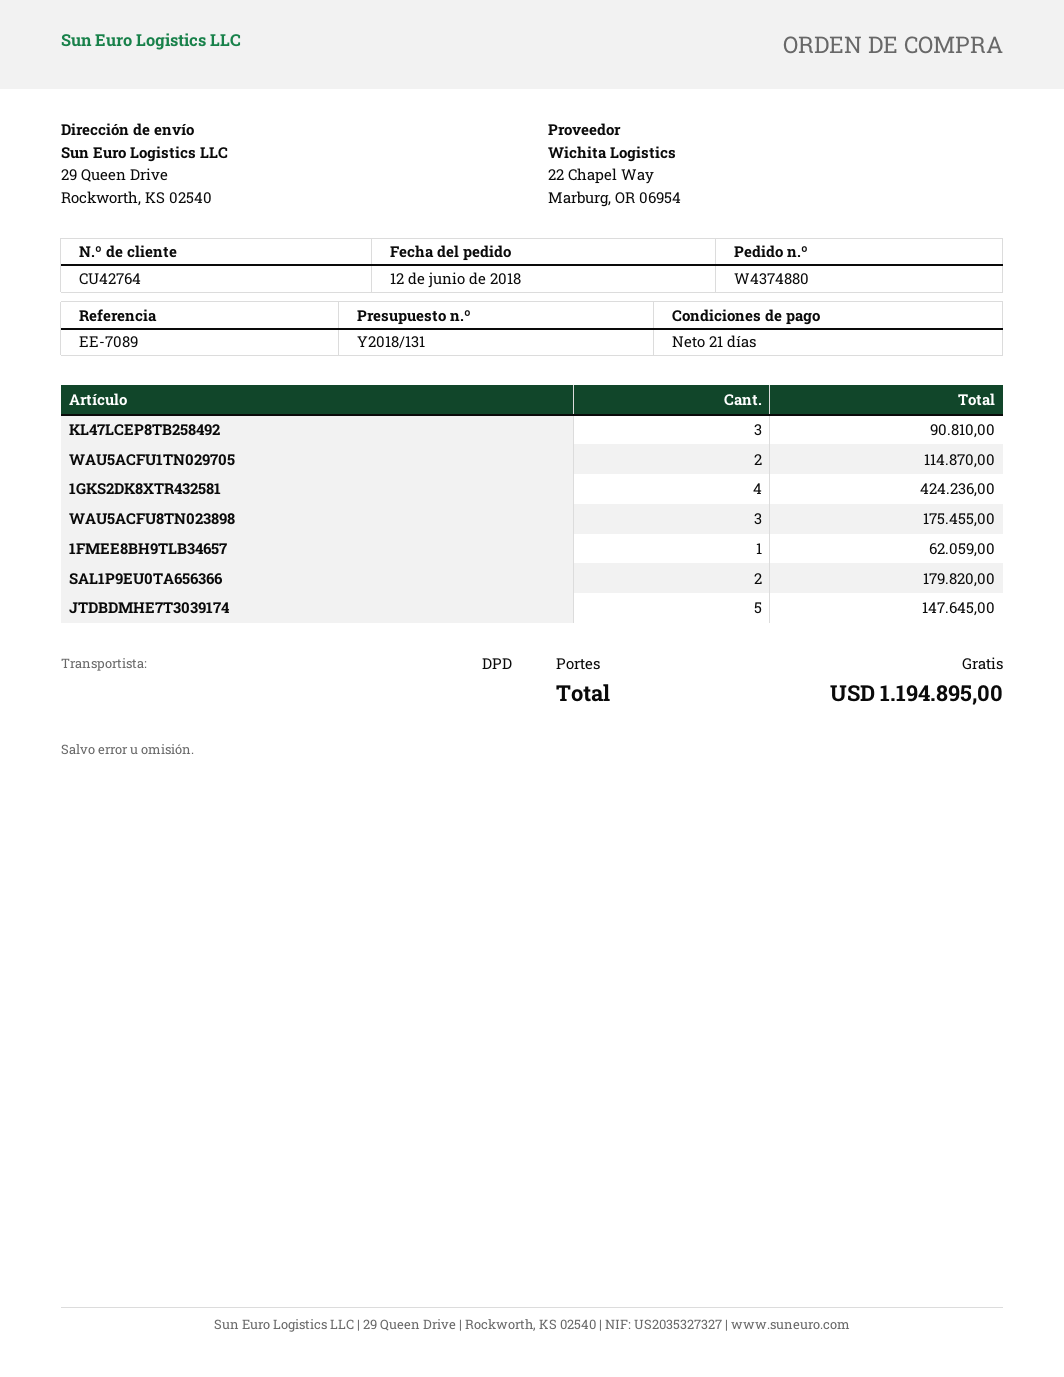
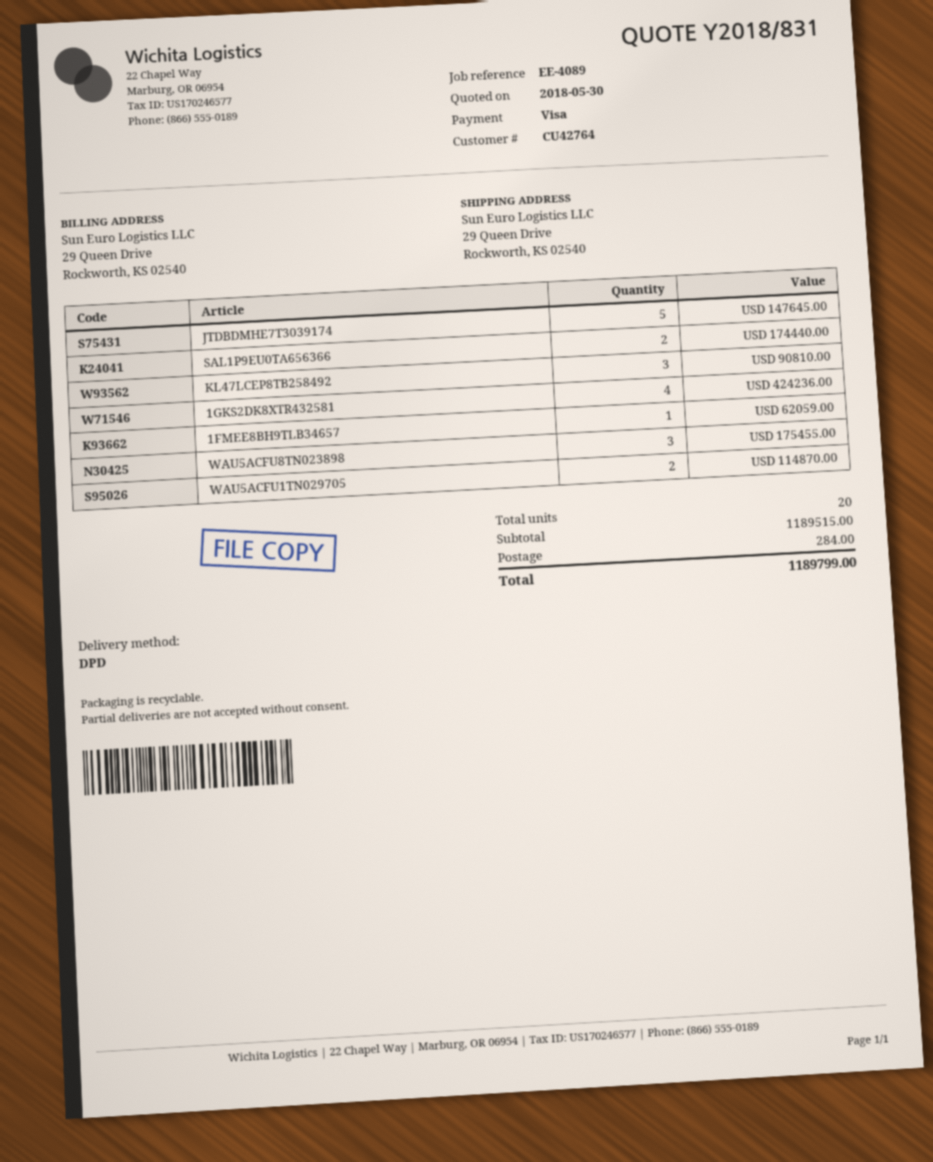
quote number: Y2018/131 -> Y2018/831
reference: EE-7089 -> EE-4089
SAL1P9EU0TA656366: 2 for 179820.00 -> 2 for 174440.00
shipping: 0.00 -> 284.00
total: 1194895.00 -> 1189799.00

